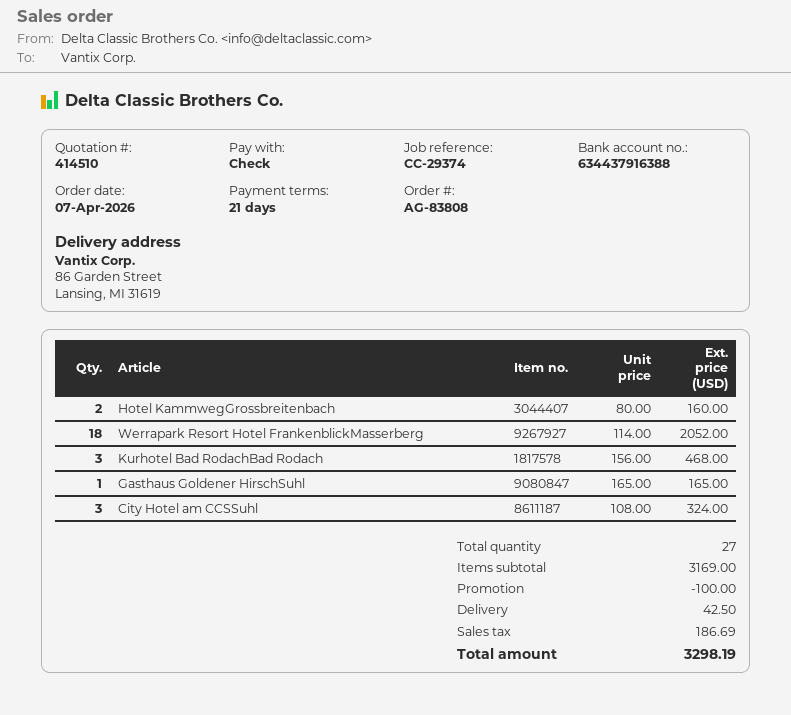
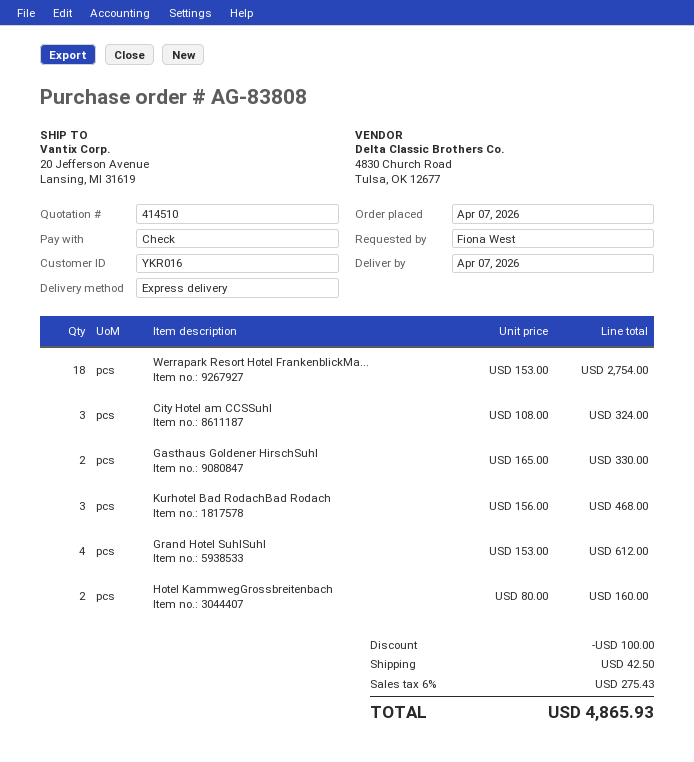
ship to: 86 Garden Street, Lansing, MI 31619 -> 20 Jefferson Avenue, Lansing, MI 31619
Werrapark Resort Hotel FrankenblickMasserberg: 18 x 114.00 = 2052.00 -> 18 x 153.00 = 2754.00
Gasthaus Goldener HirschSuhl: 1 x 165.00 = 165.00 -> 2 x 165.00 = 330.00
Grand Hotel SuhlSuhl: none -> 4 x 153.00 = 612.00
tax: 186.69 -> 275.43
total: 3298.19 -> 4865.93

